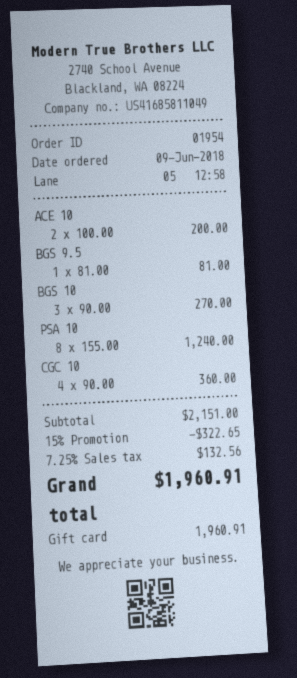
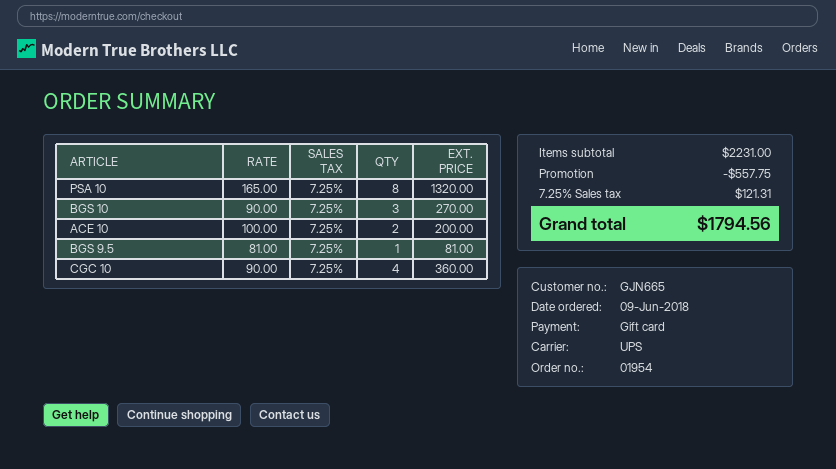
PSA 10: 8 x 155.00 = 1240.00 -> 8 x 165.00 = 1320.00
subtotal: 2151.00 -> 2231.00
discount: 322.65 -> 557.75
tax: 7.25% = 132.56 -> 7.25% = 121.31
total: 1960.91 -> 1794.56

